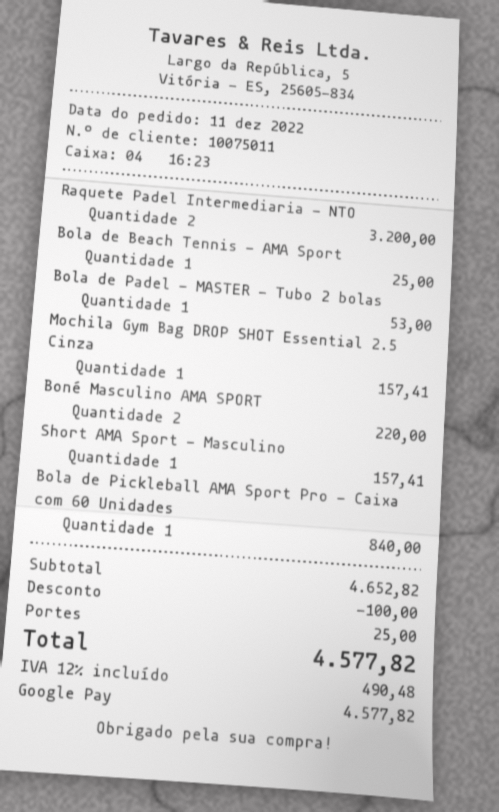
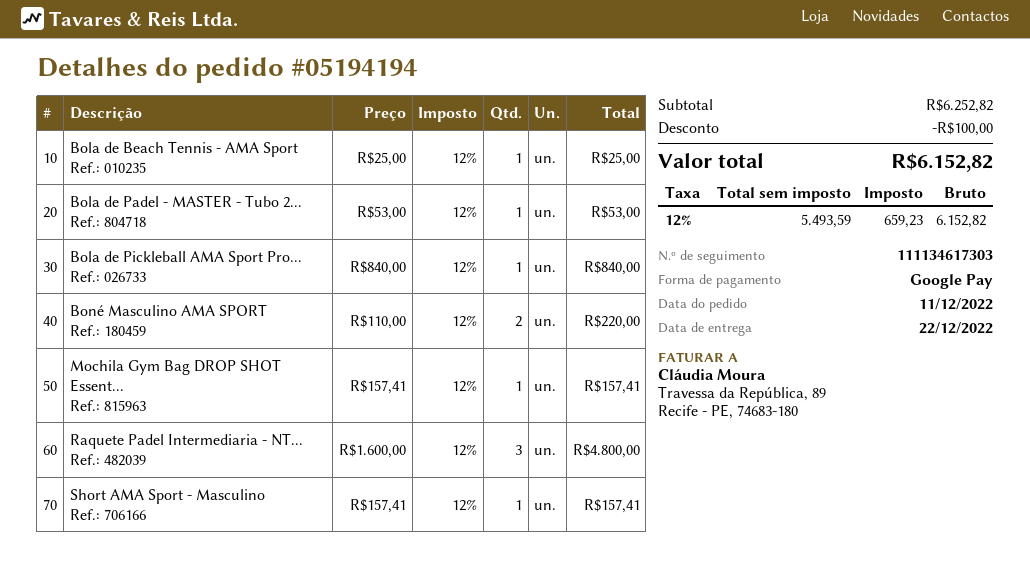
Raquete Padel Intermediaria - NTO: 2 for 3200.00 -> 3 for 4800.00
subtotal: 4652.82 -> 6252.82
shipping: 25.00 -> none
tax: 12% = 490.48 -> 12% = 659.23
total: 4577.82 -> 6152.82

